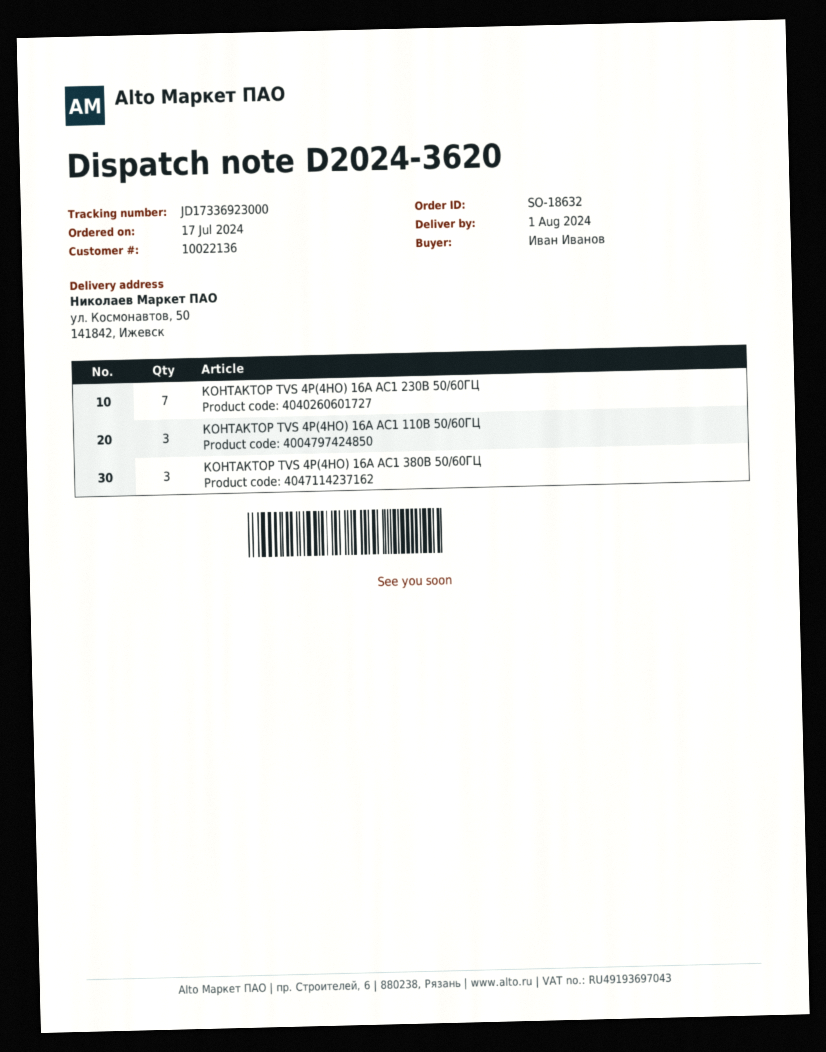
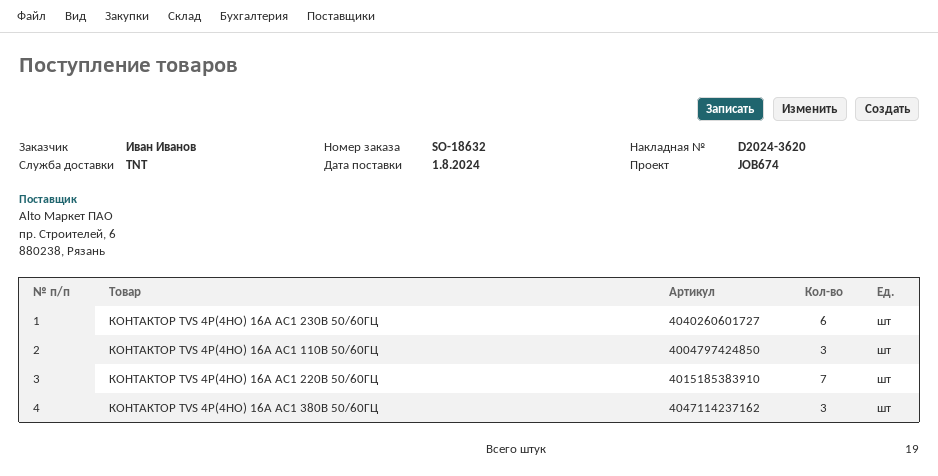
КОНТАКТОР TVS 4P(4НО) 16А AC1 230В 50/60ГЦ: 7 -> 6
КОНТАКТОР TVS 4P(4НО) 16А AC1 220В 50/60ГЦ: none -> 7

